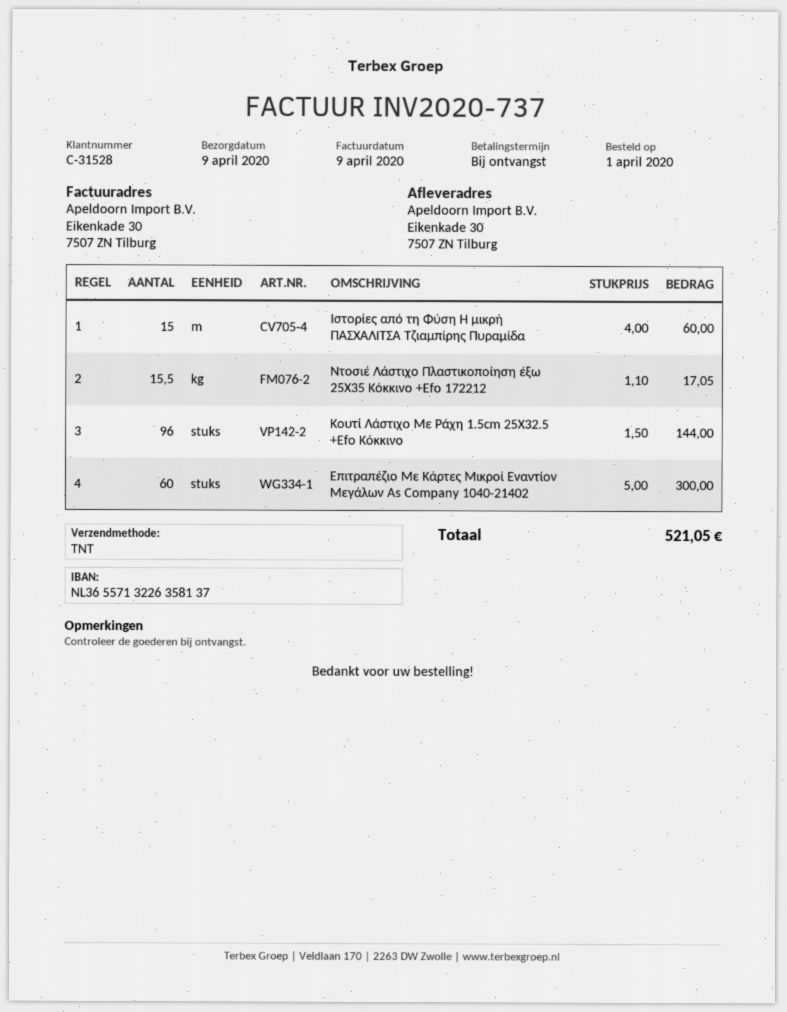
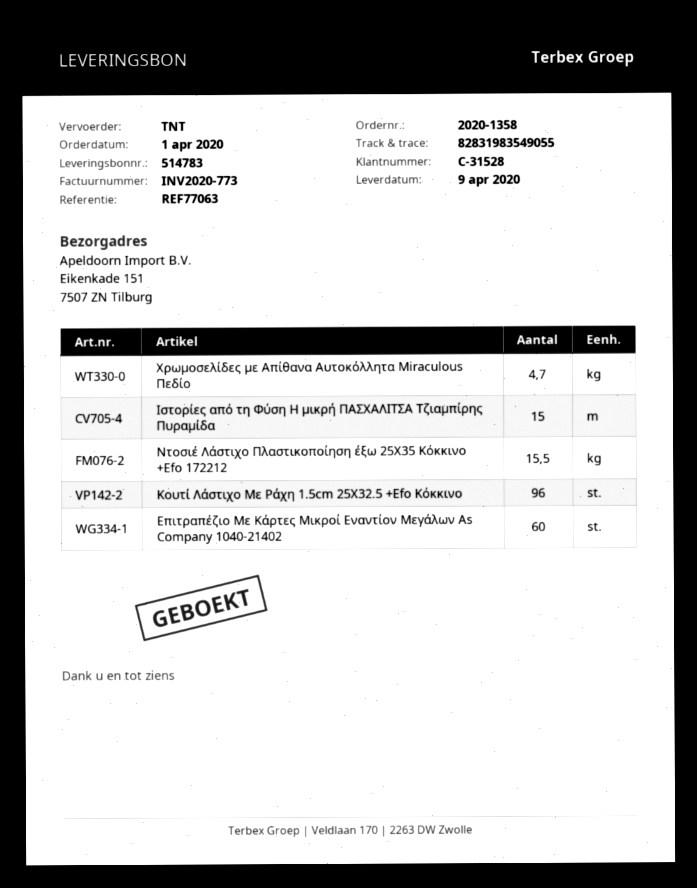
invoice number: INV2020-737 -> INV2020-773
ship to: Eikenkade 30, 7507 ZN Tilburg -> Eikenkade 151, 7507 ZN Tilburg
Χρωμοσελίδες με Απίθανα Αυτοκόλλητα Miraculous Πεδίο: none -> 4.7

